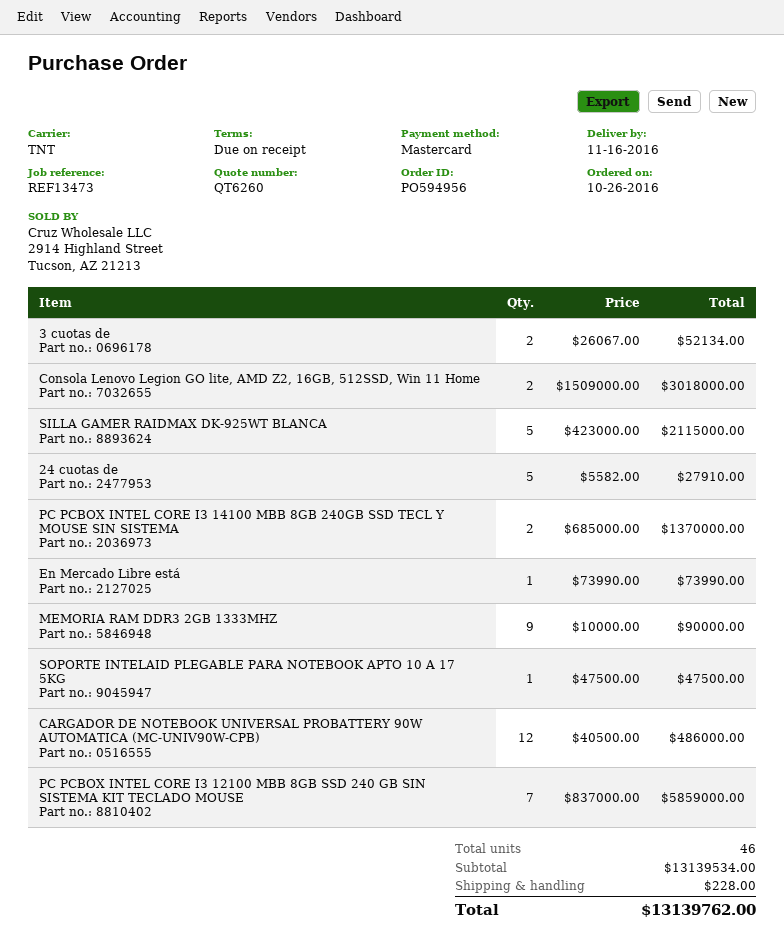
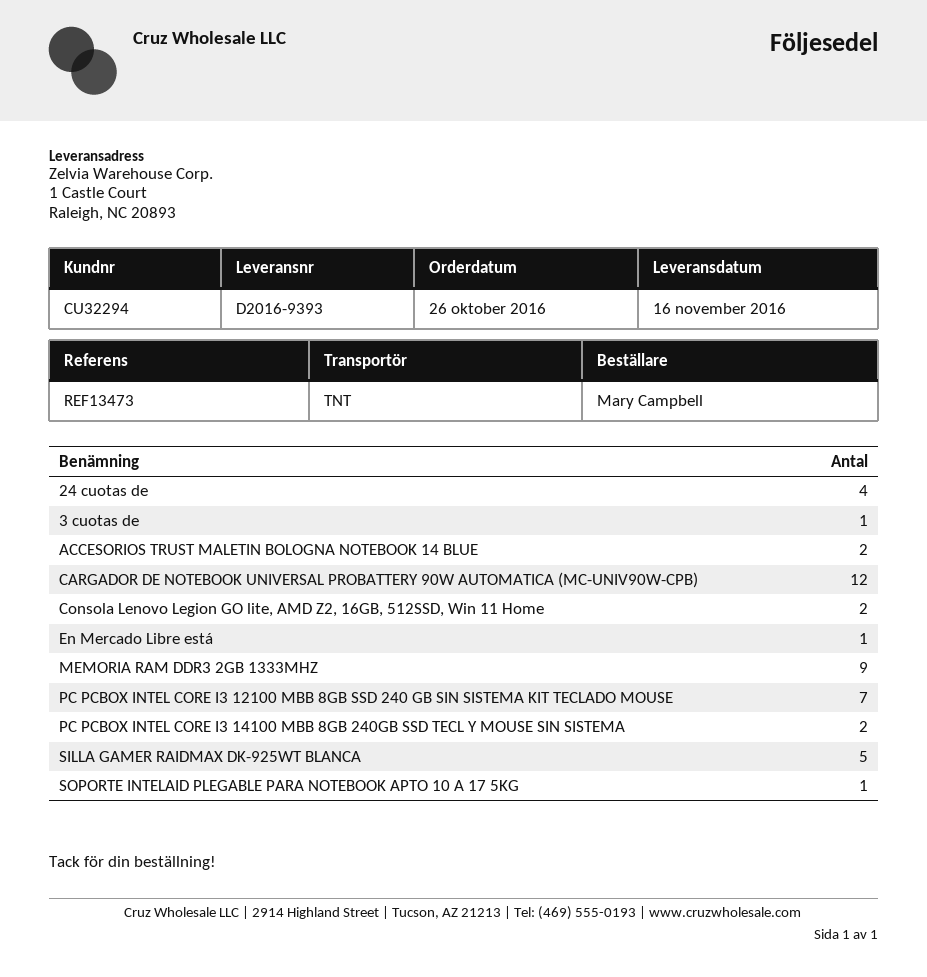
3 cuotas de: 2 -> 1
24 cuotas de: 5 -> 4
ACCESORIOS TRUST MALETIN BOLOGNA NOTEBOOK 14 BLUE: none -> 2

